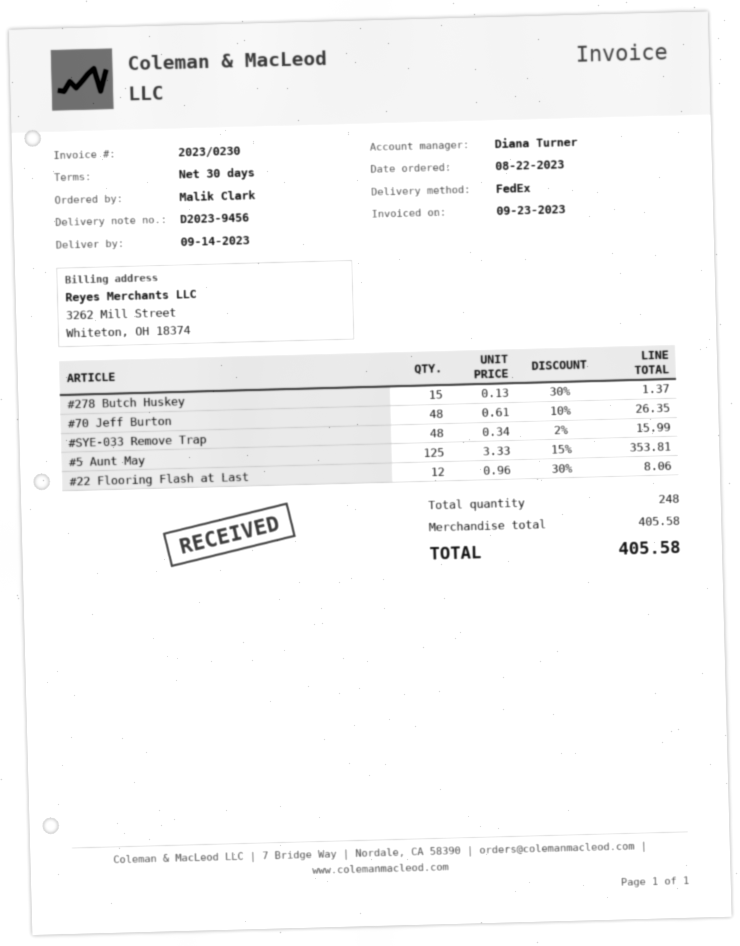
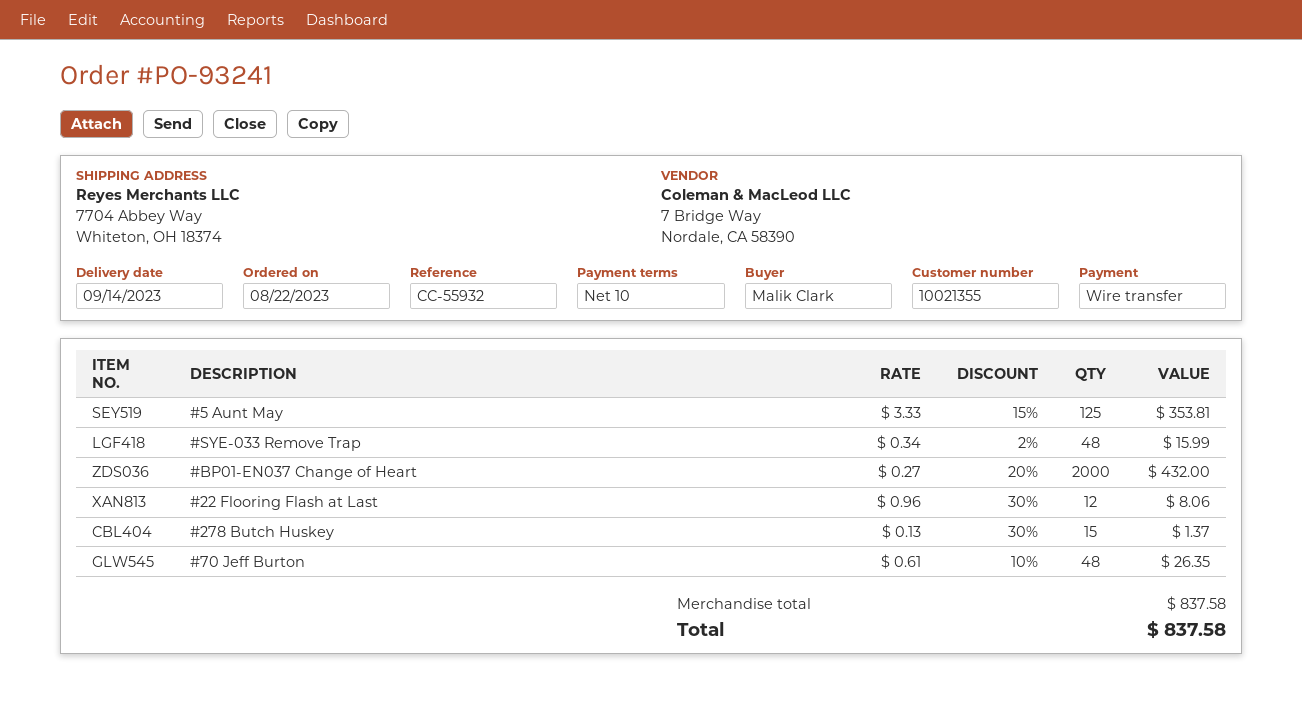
payment terms: 30 days -> 10 days
#BP01-EN037 Change of Heart: none -> 2000 x 0.27 - 20% = 432.00
subtotal: 405.58 -> 837.58
total: 405.58 -> 837.58

